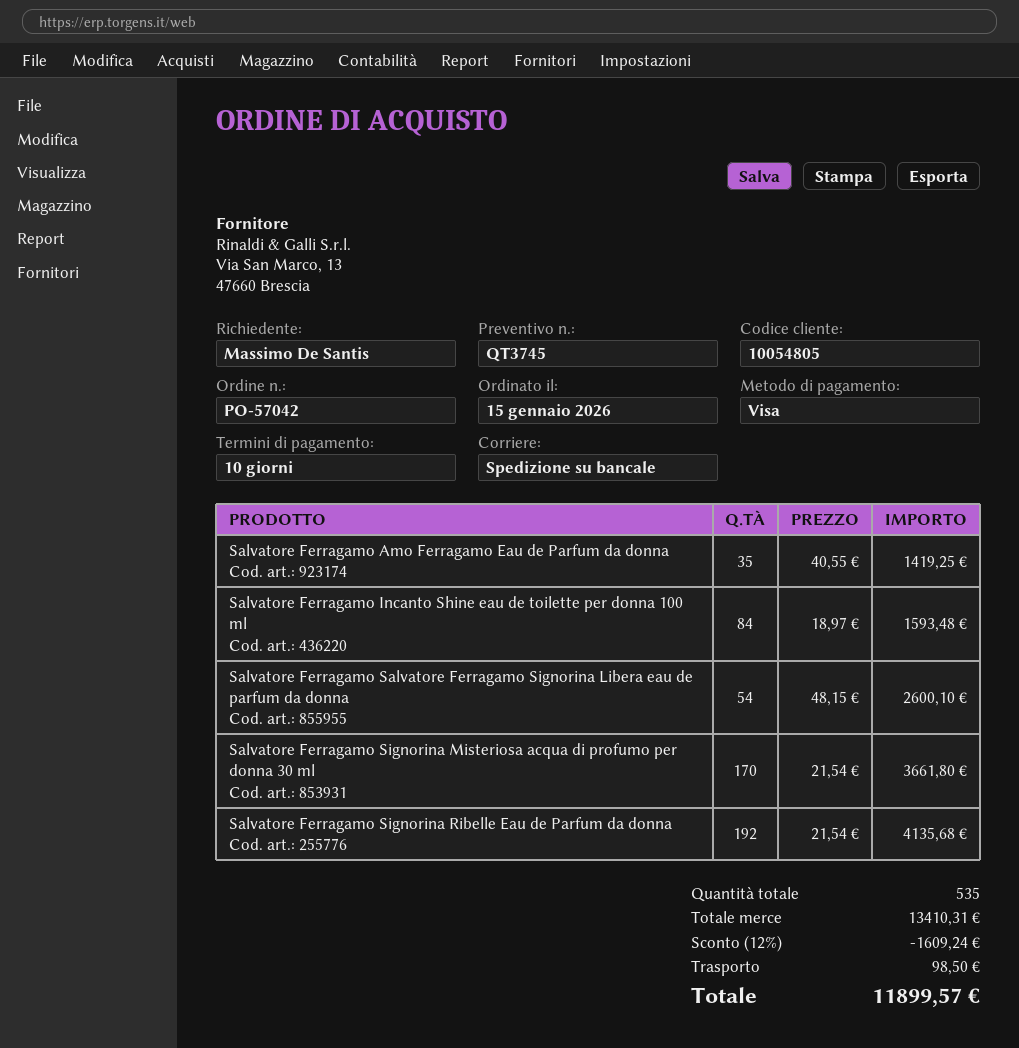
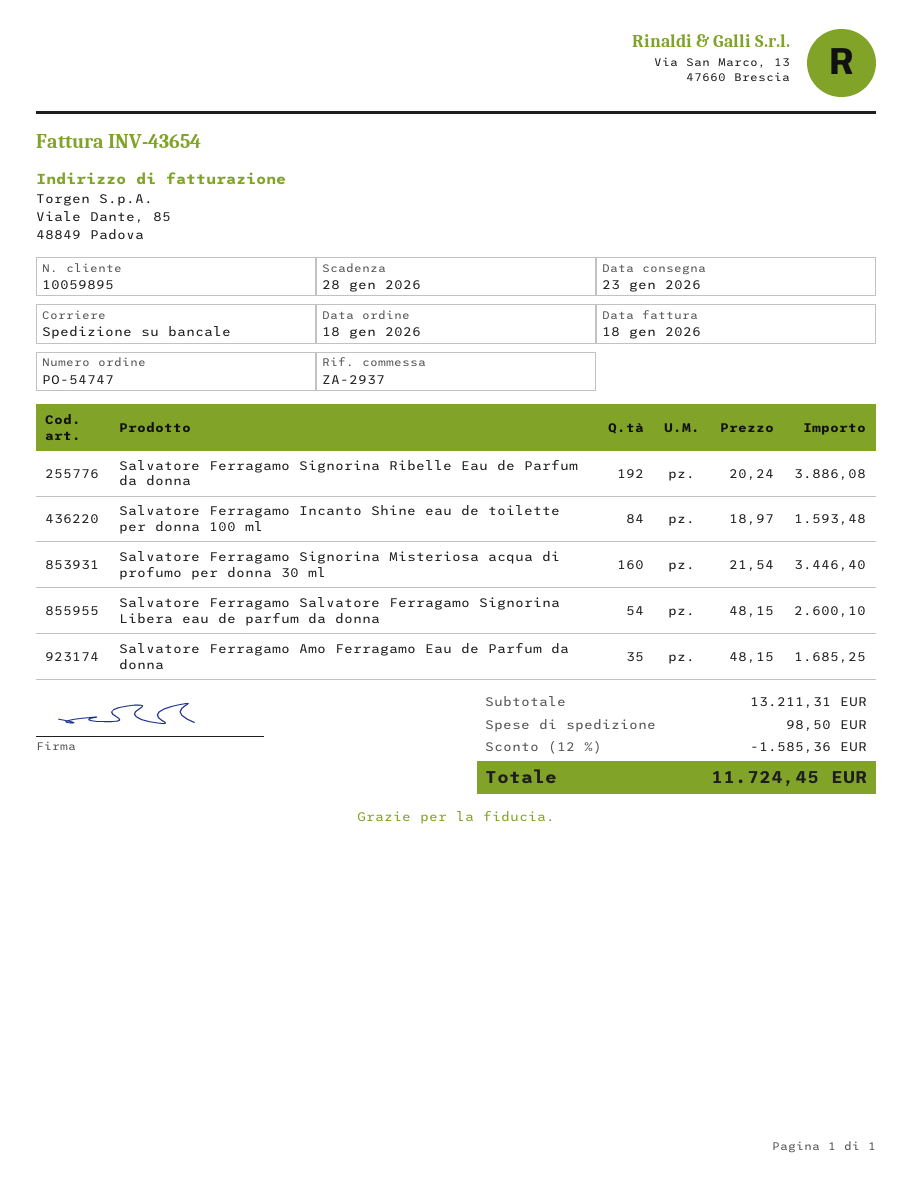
order number: PO-57042 -> PO-54747
order date: 2026-01-15 -> 2026-01-18
customer number: 10054805 -> 10059895
Salvatore Ferragamo Amo Ferragamo Eau de Parfum da donna: 35 x 40.55 = 1419.25 -> 35 x 48.15 = 1685.25
Salvatore Ferragamo Signorina Misteriosa acqua di profumo per donna 30 ml: 170 x 21.54 = 3661.80 -> 160 x 21.54 = 3446.40
Salvatore Ferragamo Signorina Ribelle Eau de Parfum da donna: 192 x 21.54 = 4135.68 -> 192 x 20.24 = 3886.08
subtotal: 13410.31 -> 13211.31
discount: 12% = 1609.24 -> 12% = 1585.36
total: 11899.57 -> 11724.45

